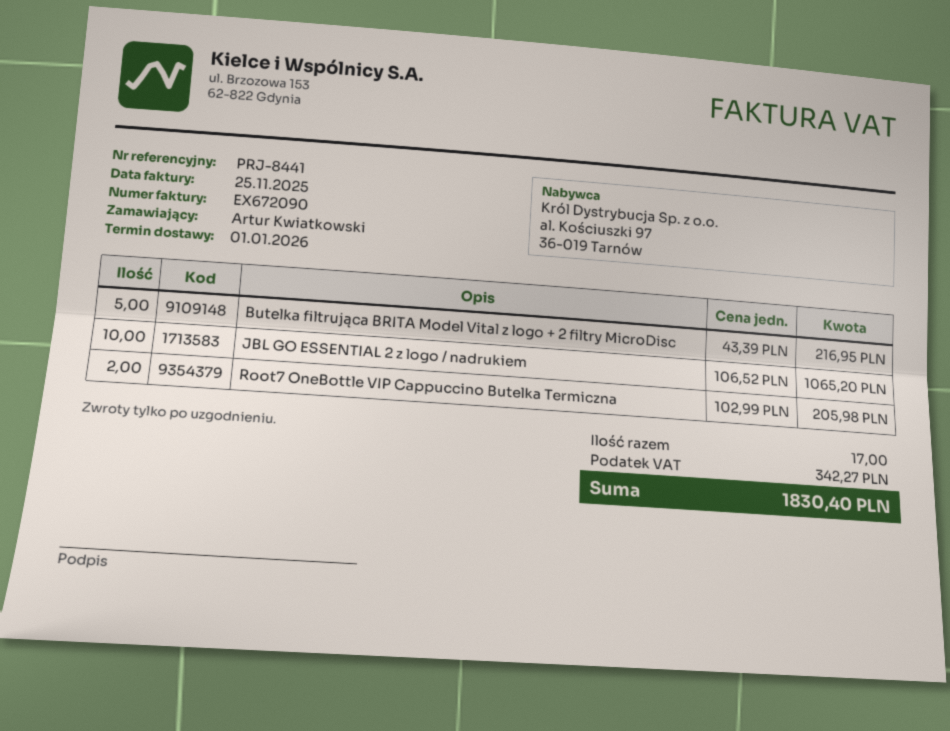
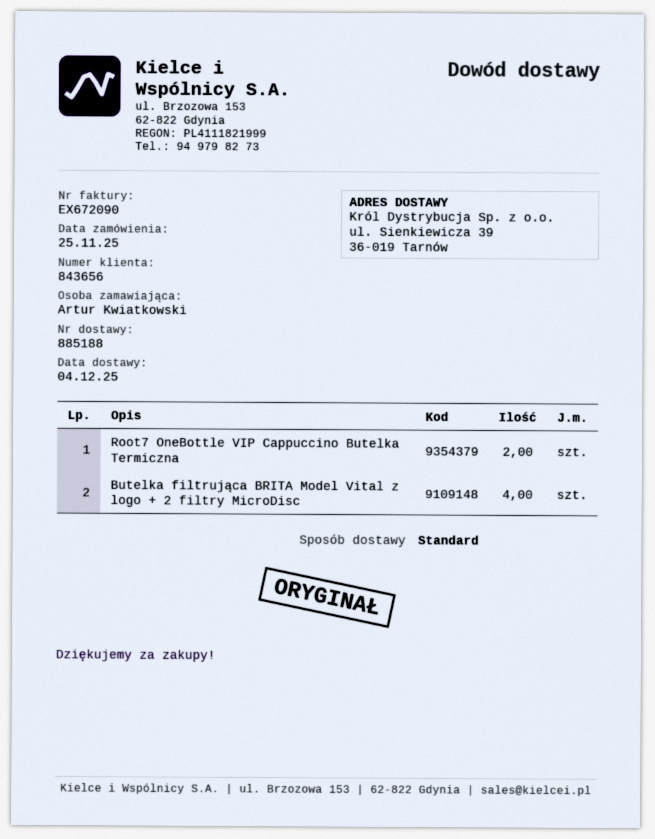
delivery date: 2026-01-01 -> 2025-12-04
Butelka filtrująca BRITA Model Vital z logo + 2 filtry MicroDisc: 5 -> 4
JBL GO ESSENTIAL 2 z logo / nadrukiem: 10 -> none

